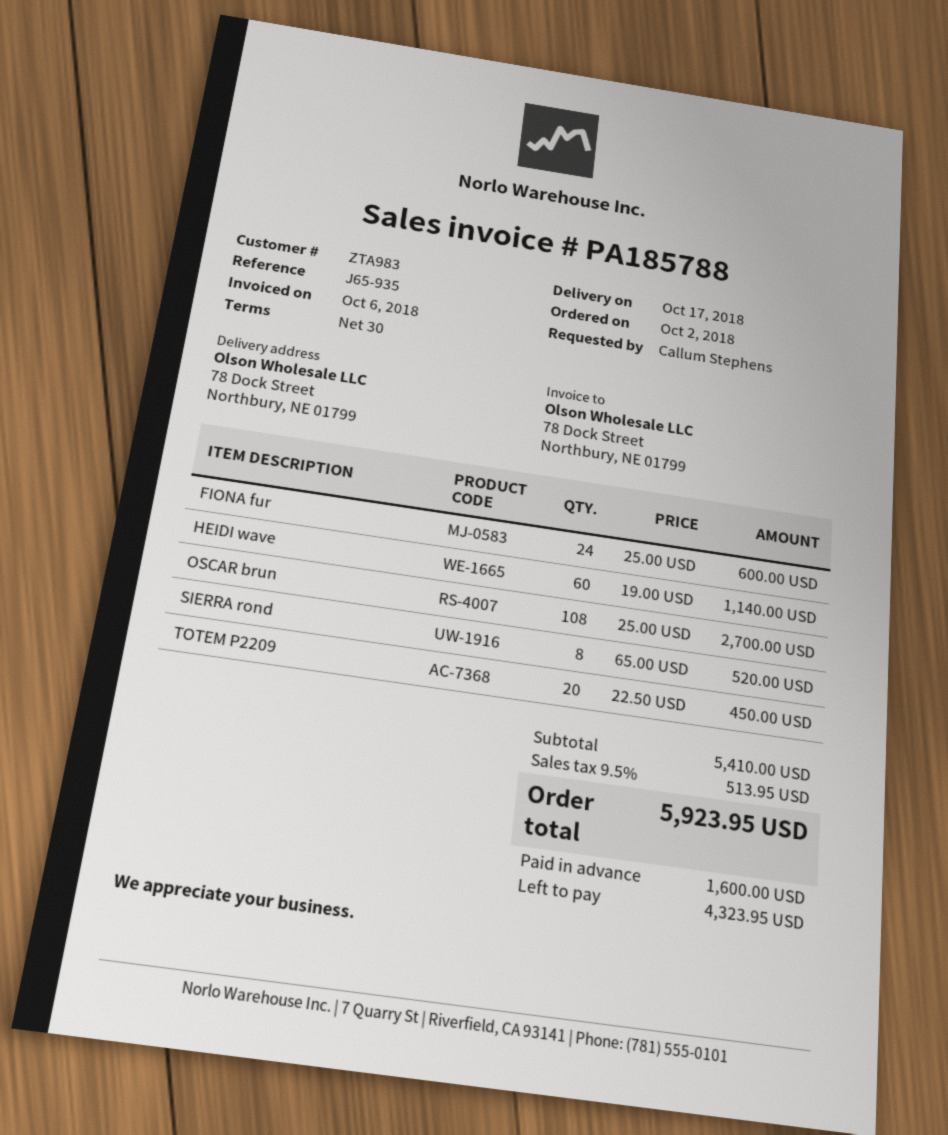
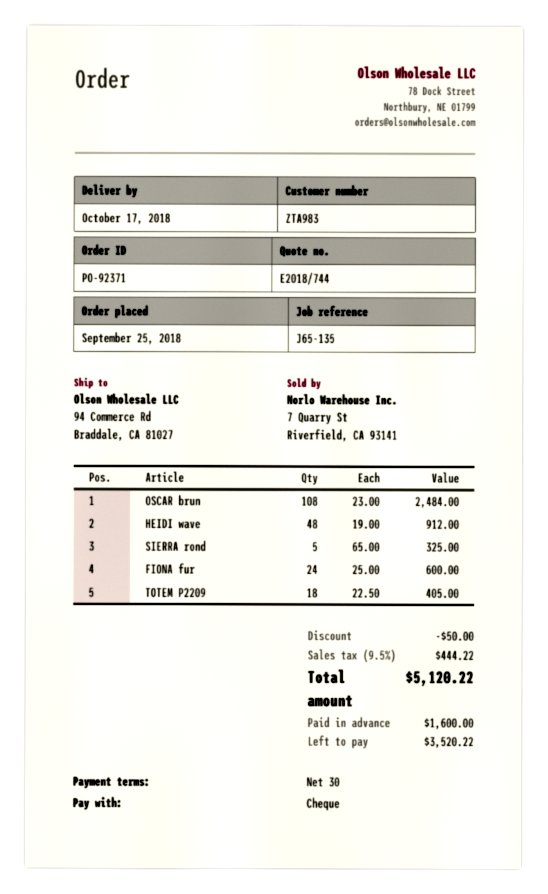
order date: 2018-10-02 -> 2018-09-25
reference: J65-935 -> J65-135
ship to: 78 Dock Street, Northbury, NE 01799 -> 94 Commerce Rd, Braddale, CA 81027
HEIDI wave: 60 x 19.00 = 1140.00 -> 48 x 19.00 = 912.00
OSCAR brun: 108 x 25.00 = 2700.00 -> 108 x 23.00 = 2484.00
SIERRA rond: 8 x 65.00 = 520.00 -> 5 x 65.00 = 325.00
TOTEM P2209: 20 x 22.50 = 450.00 -> 18 x 22.50 = 405.00
discount: none -> 50.00
tax: 9.5% = 513.95 -> 9.5% = 444.22
total: 5923.95 -> 5120.22
balance: 4323.95 -> 3520.22

